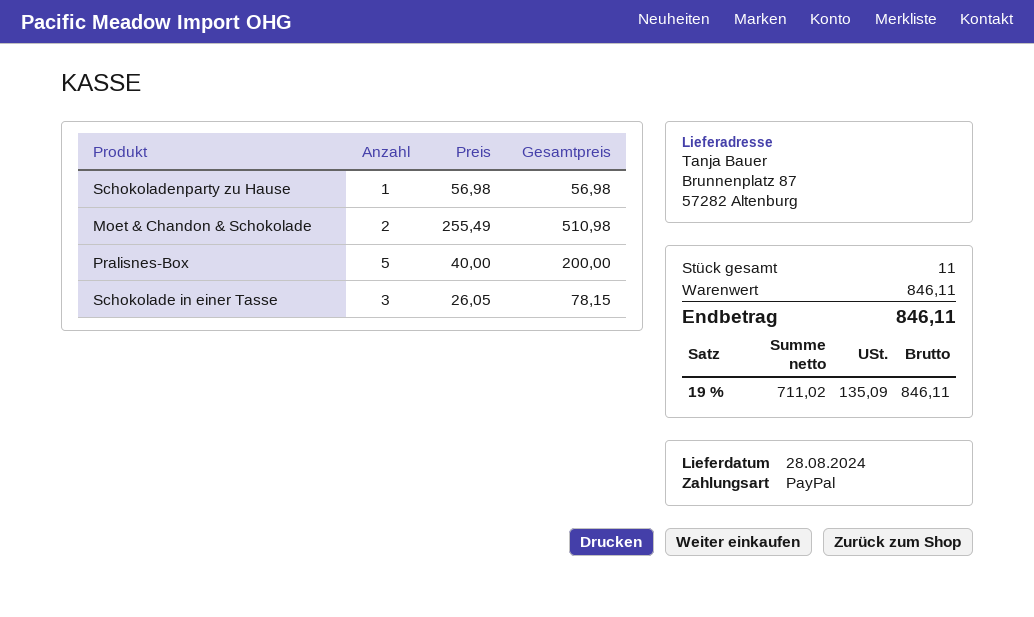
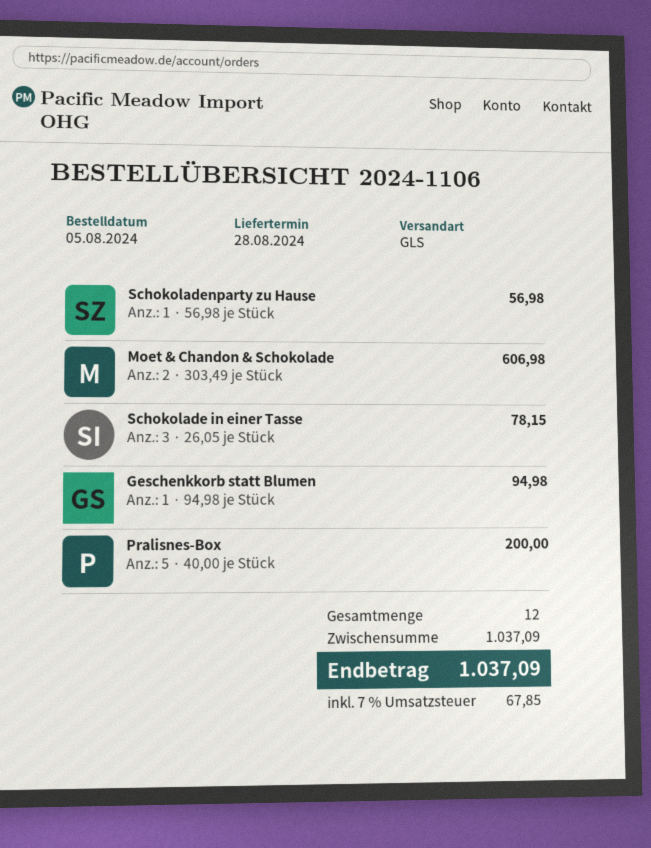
Moet & Chandon & Schokolade: 2 x 255.49 = 510.98 -> 2 x 303.49 = 606.98
Geschenkkorb statt Blumen: none -> 1 x 94.98 = 94.98
total quantity: 11 -> 12
subtotal: 846.11 -> 1037.09
tax: 19% = 135.09 -> 7% = 67.85
total: 846.11 -> 1037.09

